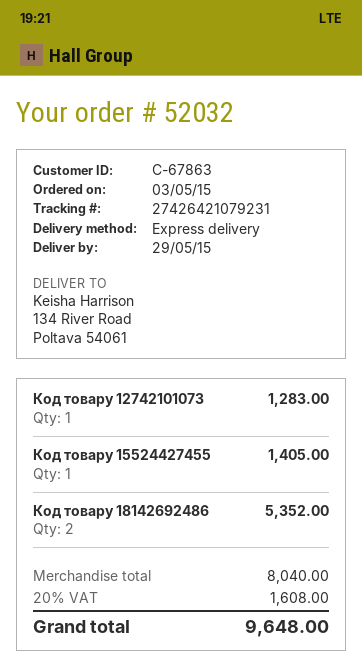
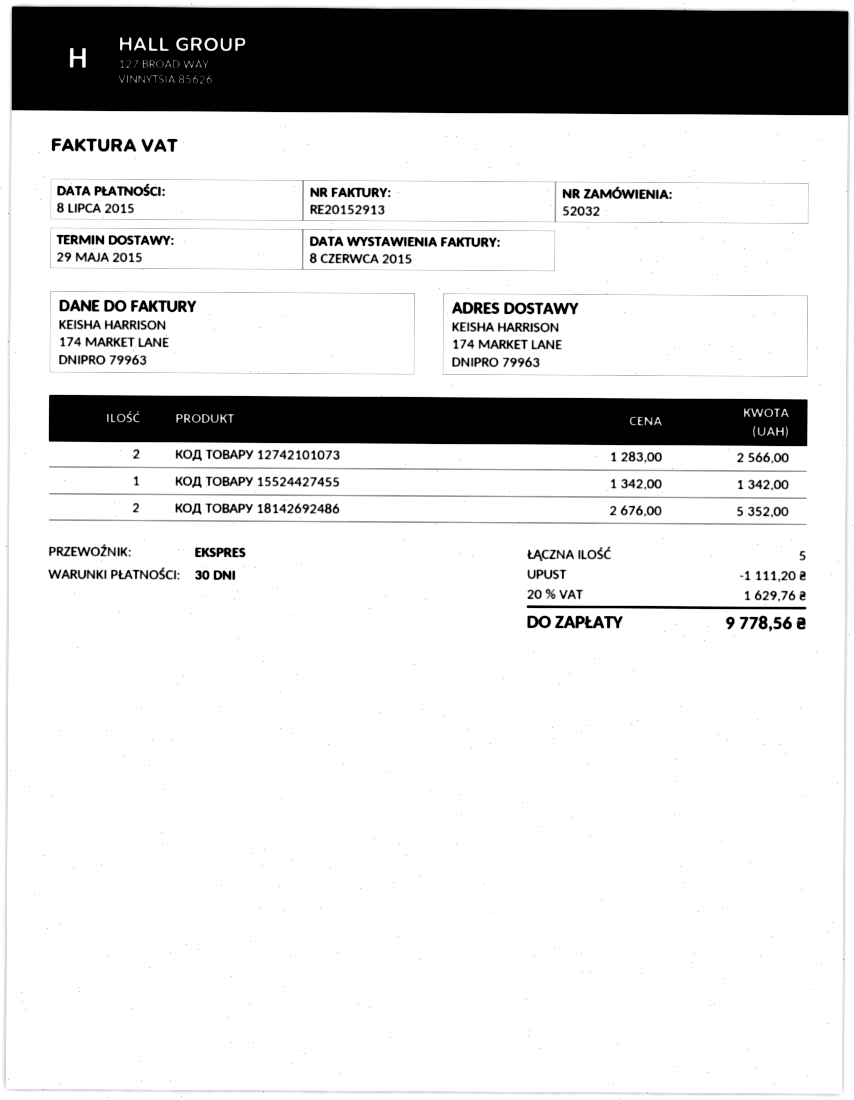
ship to: 134 River Road, Poltava 54061 -> 174 MARKET LANE, DNIPRO 79963
Код товару 12742101073: 1 for 1283.00 -> 2 for 2566.00
Код товару 15524427455: 1 for 1405.00 -> 1 for 1342.00
discount: none -> 1111.20
tax: 20% = 1608.00 -> 20% = 1629.76
total: 9648.00 -> 9778.56

